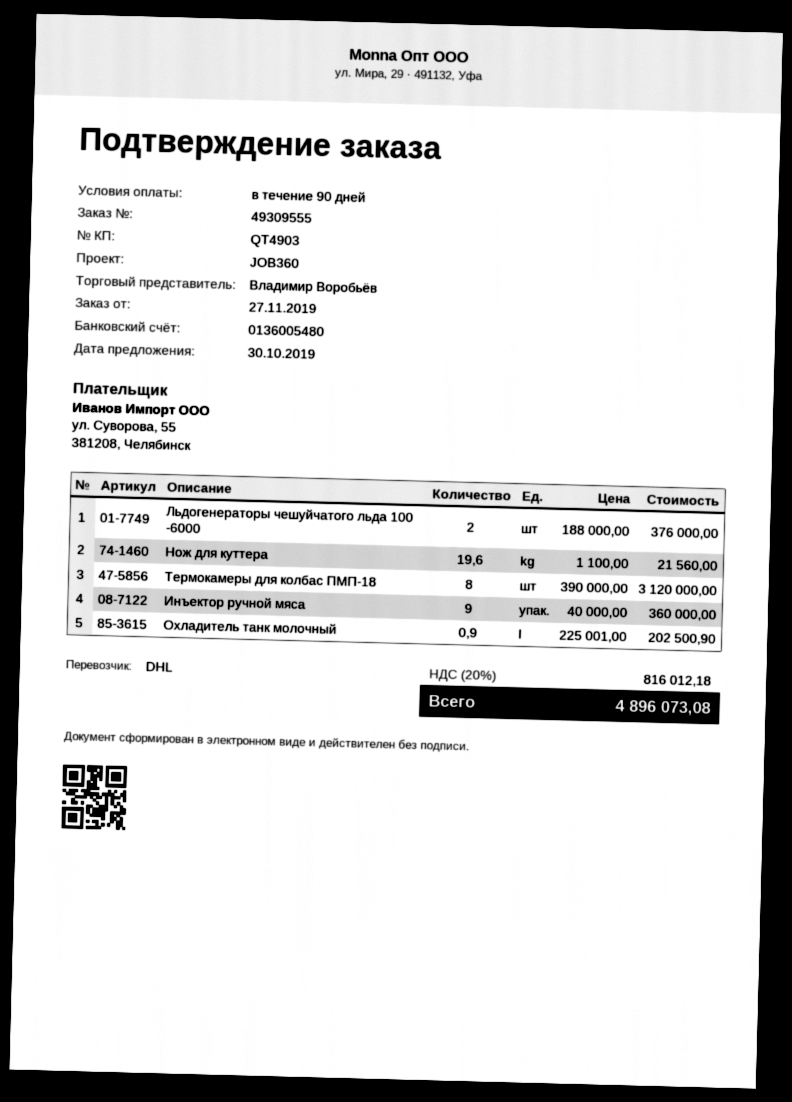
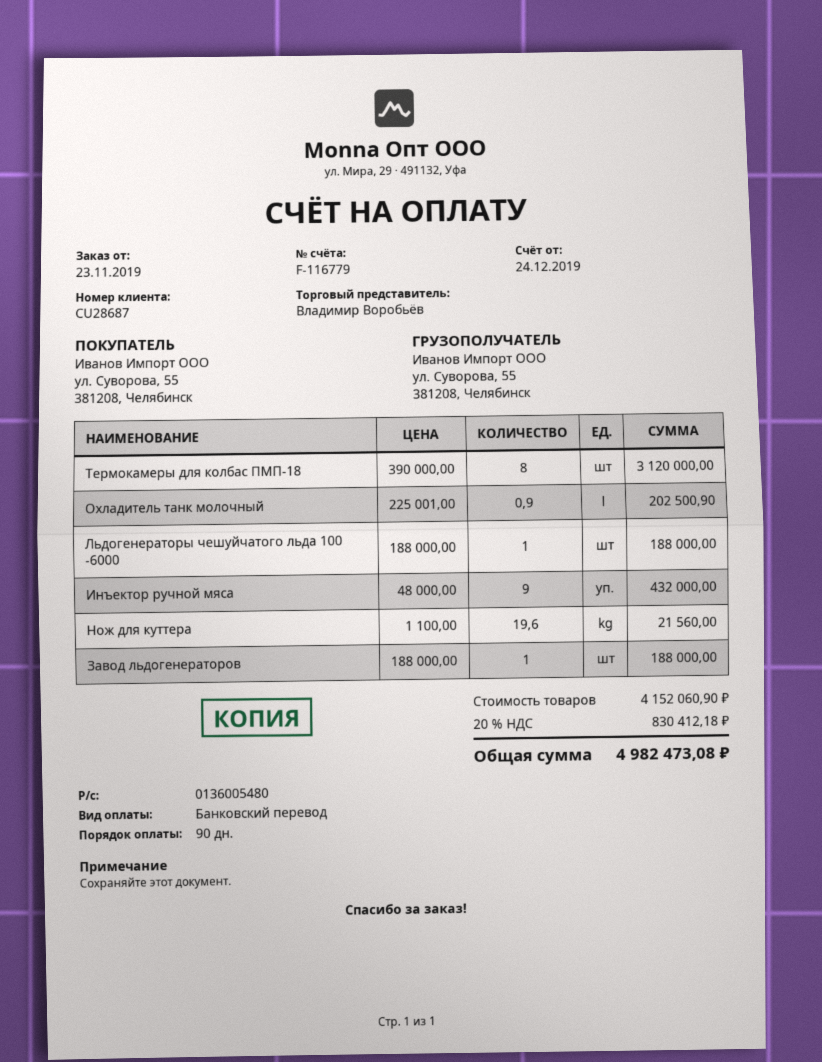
order date: 2019-11-27 -> 2019-11-23
Льдогенераторы чешуйчатого льда 100 -6000: 2 x 188000.00 = 376000.00 -> 1 x 188000.00 = 188000.00
Инъектор ручной мяса: 9 x 40000.00 = 360000.00 -> 9 x 48000.00 = 432000.00
Завод льдогенераторов: none -> 1 x 188000.00 = 188000.00
tax: 20% = 816012.18 -> 20% = 830412.18
total: 4896073.08 -> 4982473.08

